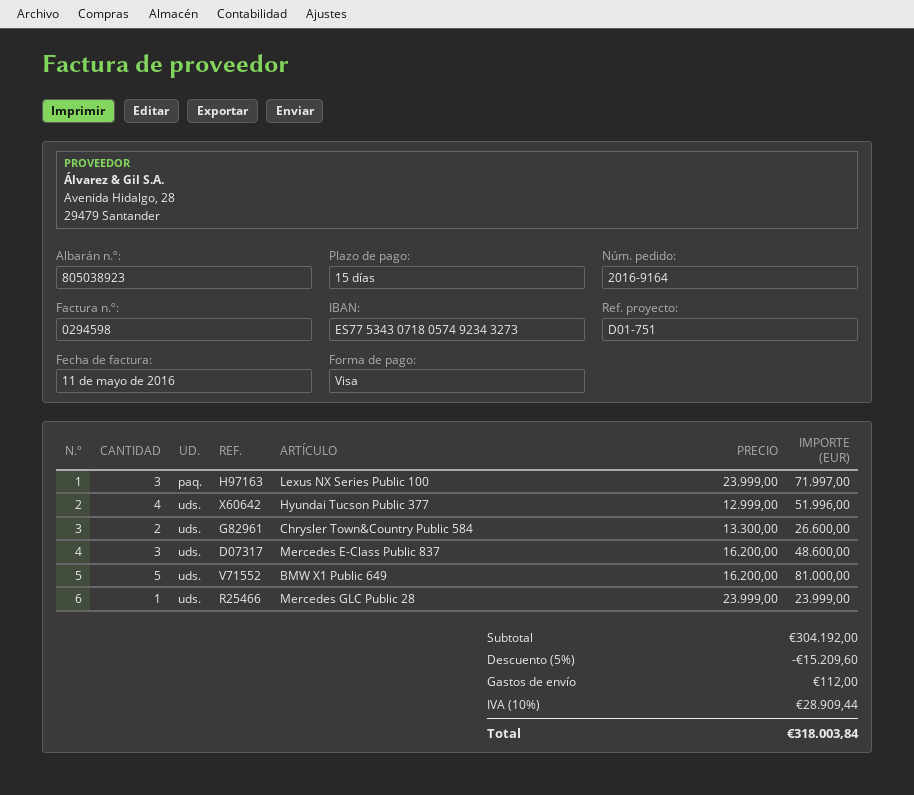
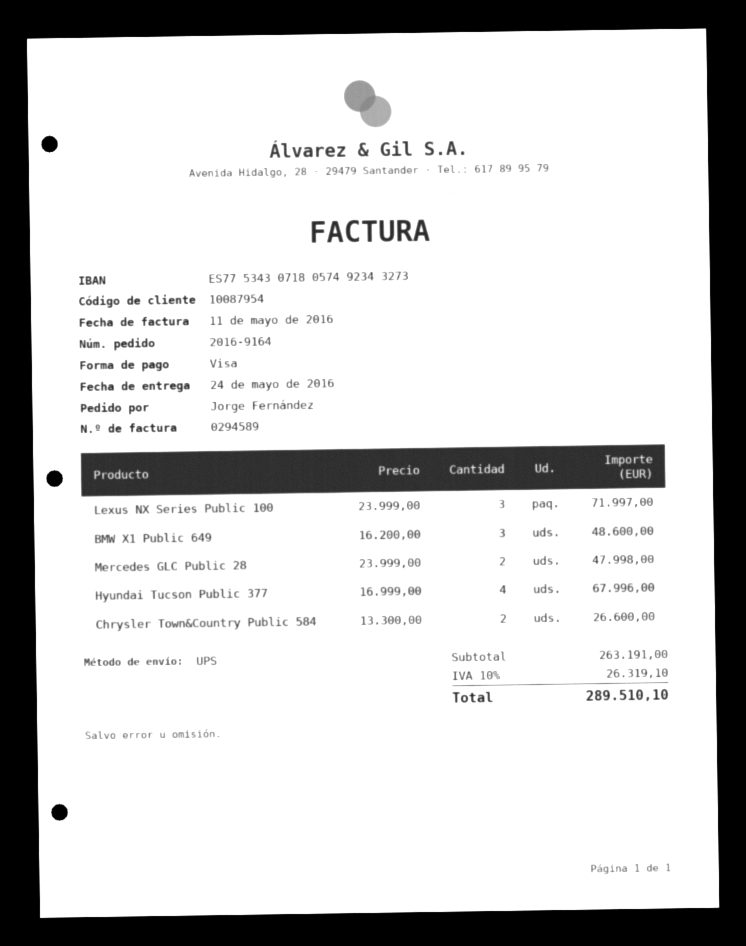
invoice number: 0294598 -> 0294589
Hyundai Tucson Public 377: 4 x 12999.00 = 51996.00 -> 4 x 16999.00 = 67996.00
Mercedes E-Class Public 837: 3 x 16200.00 = 48600.00 -> none
BMW X1 Public 649: 5 x 16200.00 = 81000.00 -> 3 x 16200.00 = 48600.00
Mercedes GLC Public 28: 1 x 23999.00 = 23999.00 -> 2 x 23999.00 = 47998.00
subtotal: 304192.00 -> 263191.00
discount: 5% = 15209.60 -> none
shipping: 112.00 -> none
tax: 10% = 28909.44 -> 10% = 26319.10
total: 318003.84 -> 289510.10

